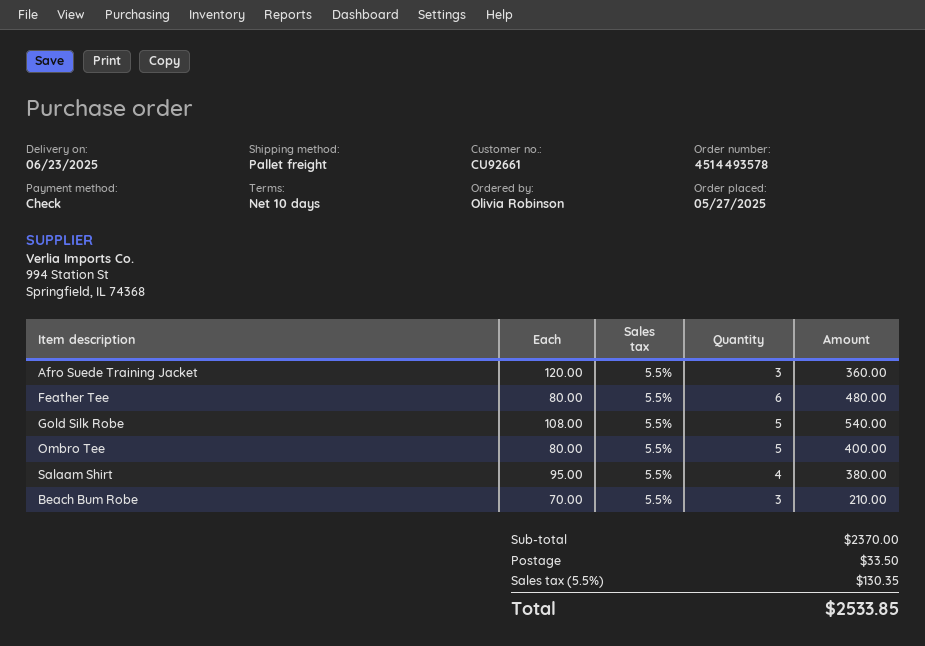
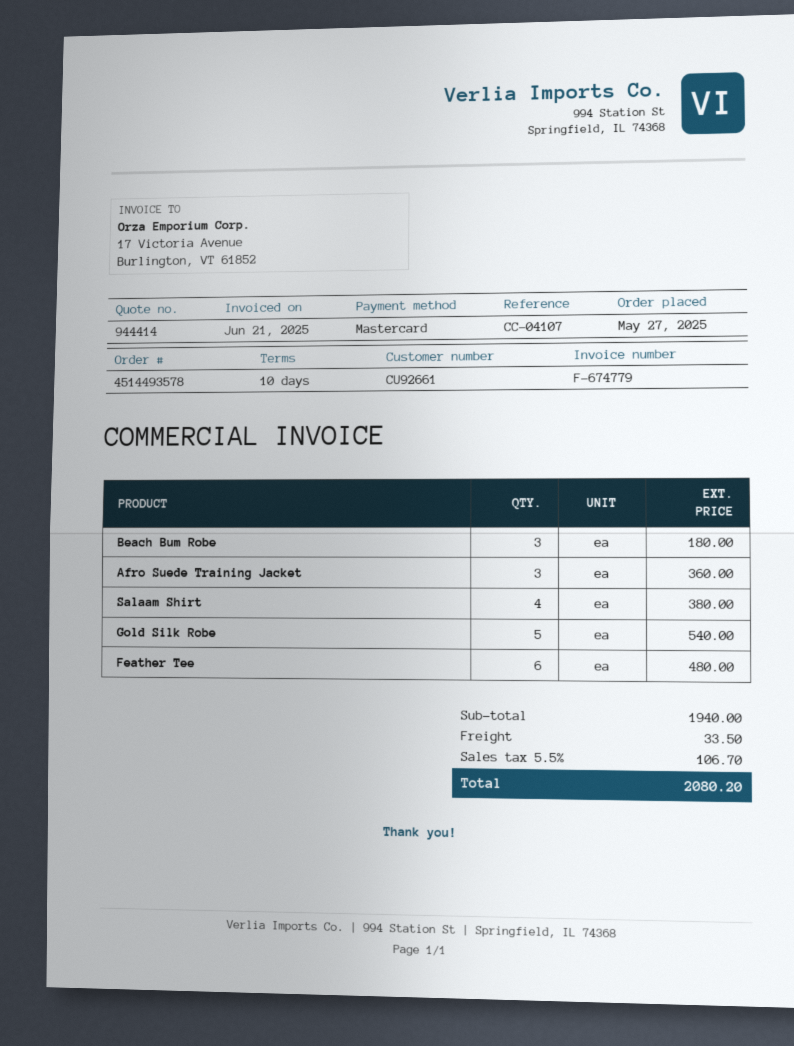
payment method: cheque -> Mastercard
Ombro Tee: 5 for 400.00 -> none
Beach Bum Robe: 3 for 210.00 -> 3 for 180.00
subtotal: 2370.00 -> 1940.00
tax: 5.5% = 130.35 -> 5.5% = 106.70
total: 2533.85 -> 2080.20

